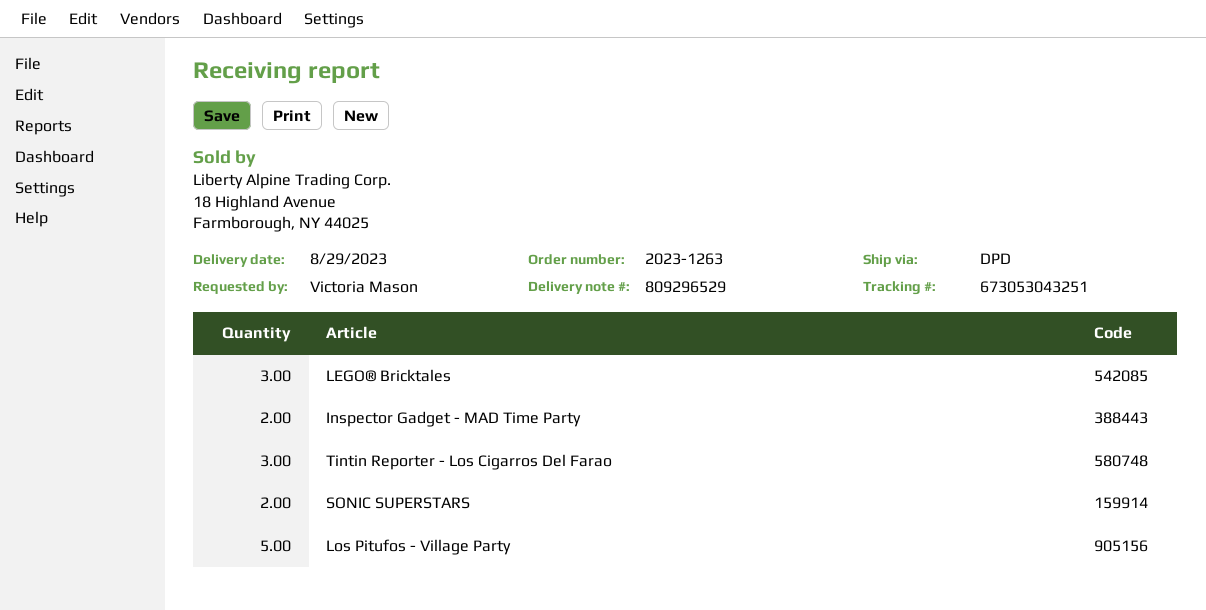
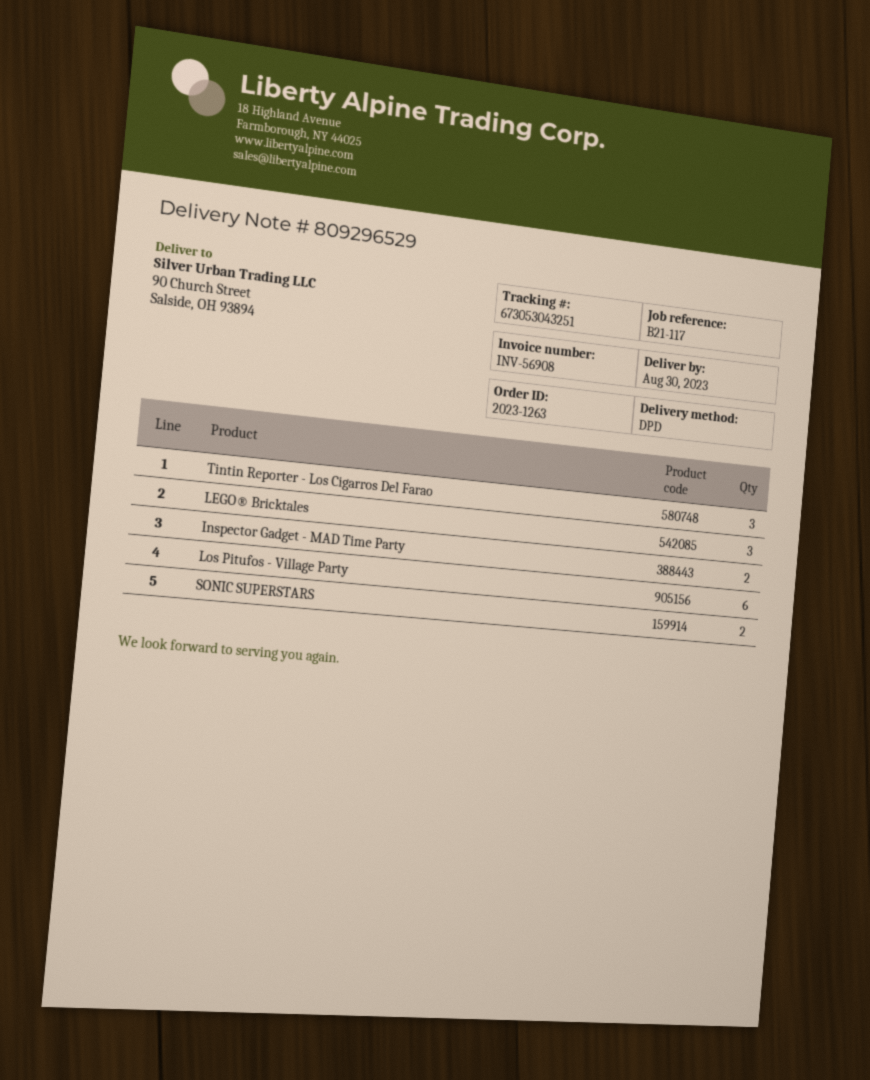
delivery date: 2023-08-29 -> 2023-08-30
Los Pitufos - Village Party: 5 -> 6

